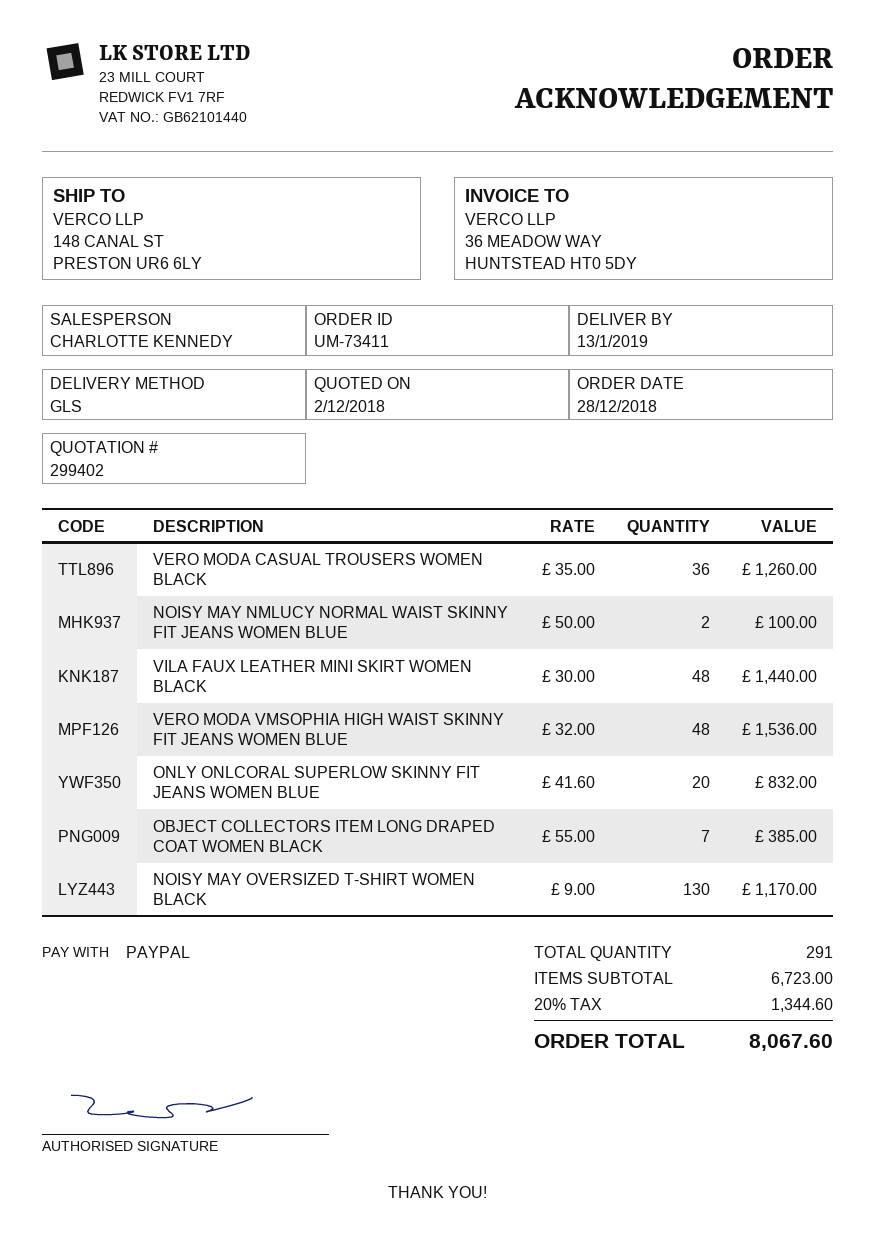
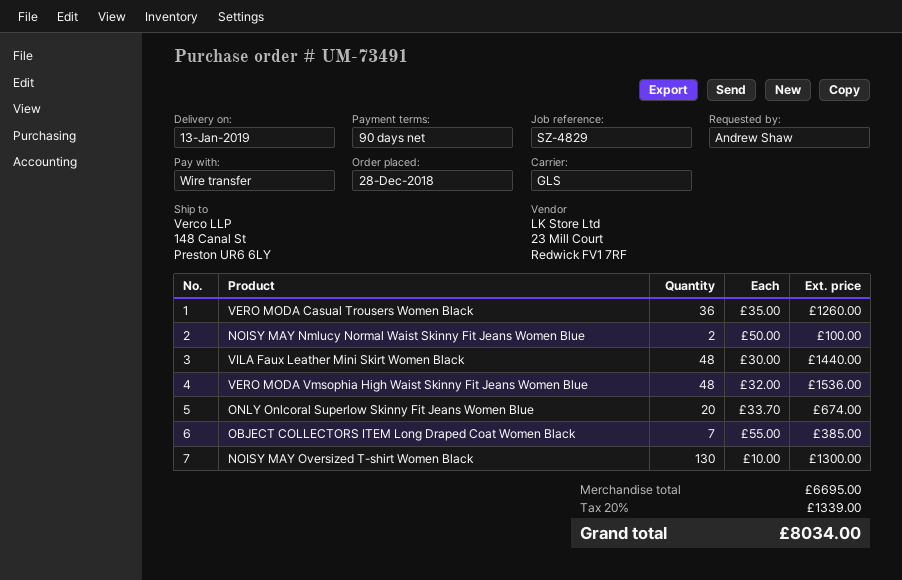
order number: UM-73411 -> UM-73491
payment method: PayPal -> bank transfer
ONLY ONLCORAL SUPERLOW SKINNY FIT JEANS WOMEN BLUE: 20 x 41.60 = 832.00 -> 20 x 33.70 = 674.00
NOISY MAY OVERSIZED T-SHIRT WOMEN BLACK: 130 x 9.00 = 1170.00 -> 130 x 10.00 = 1300.00
subtotal: 6723.00 -> 6695.00
tax: 20% = 1344.60 -> 20% = 1339.00
total: 8067.60 -> 8034.00

